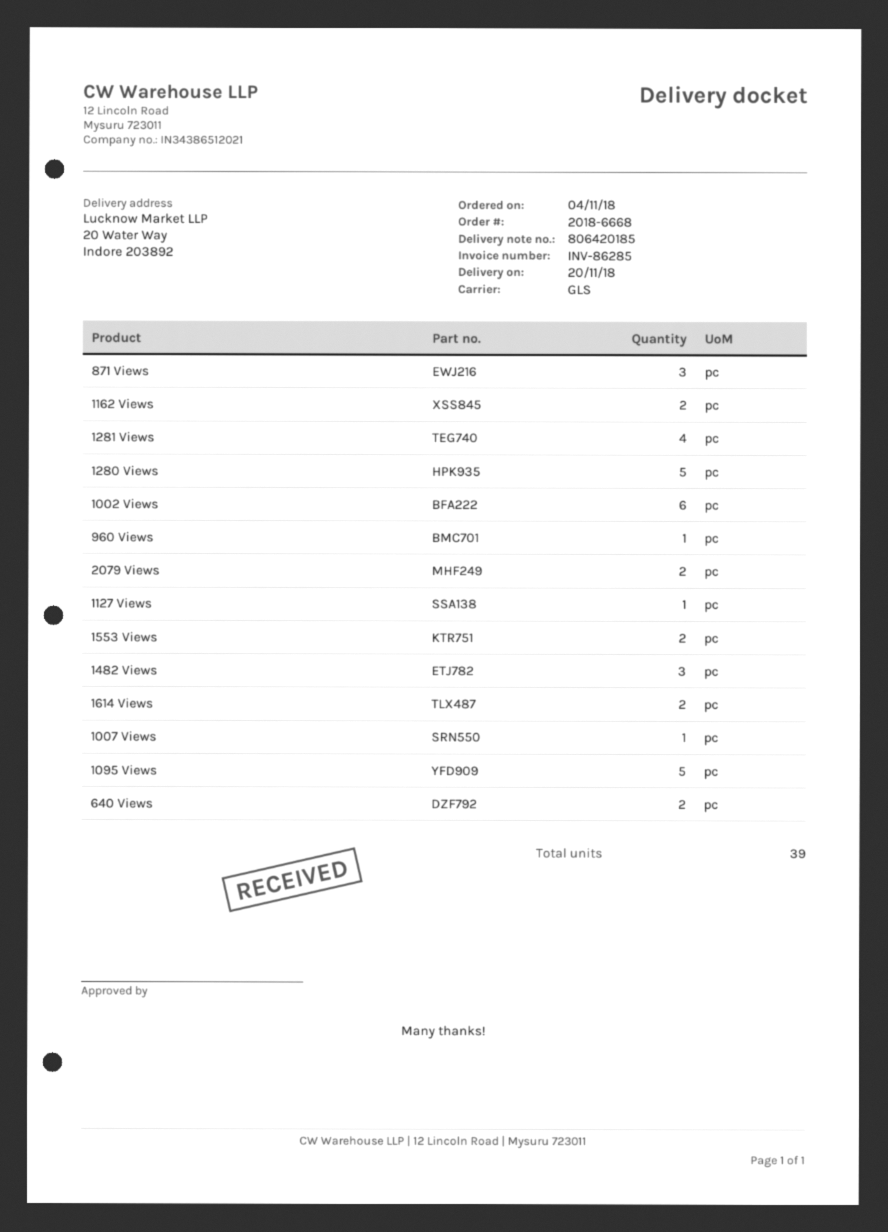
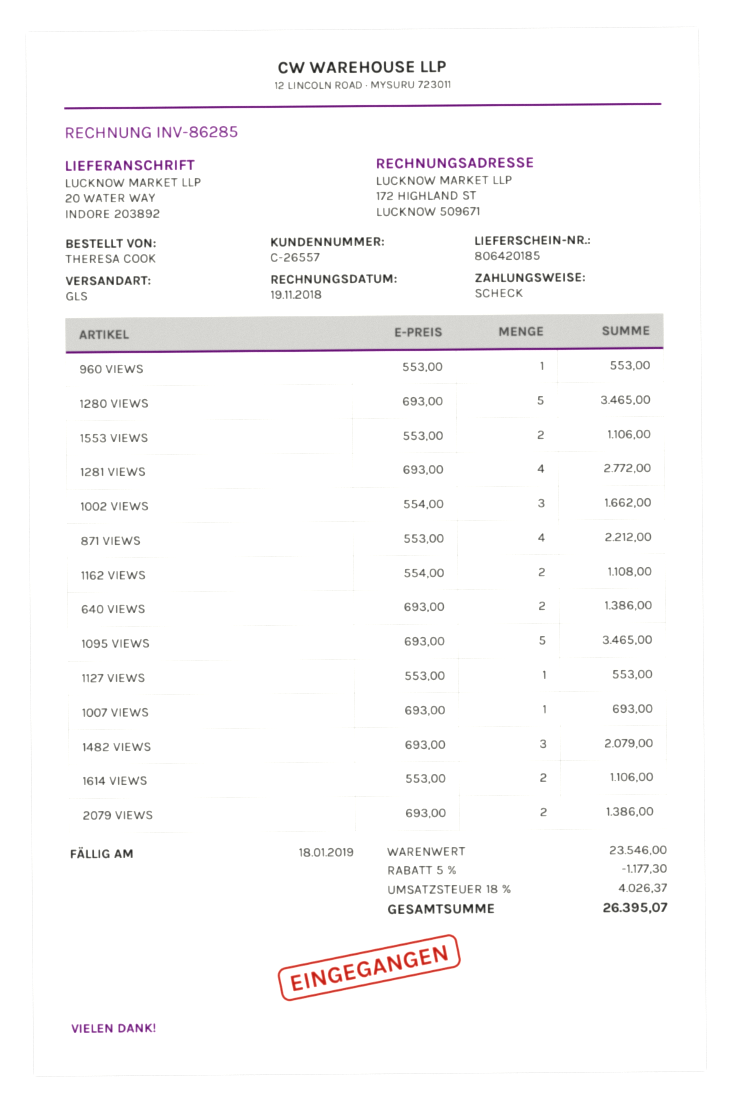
871 Views: 3 -> 4
1002 Views: 6 -> 3

